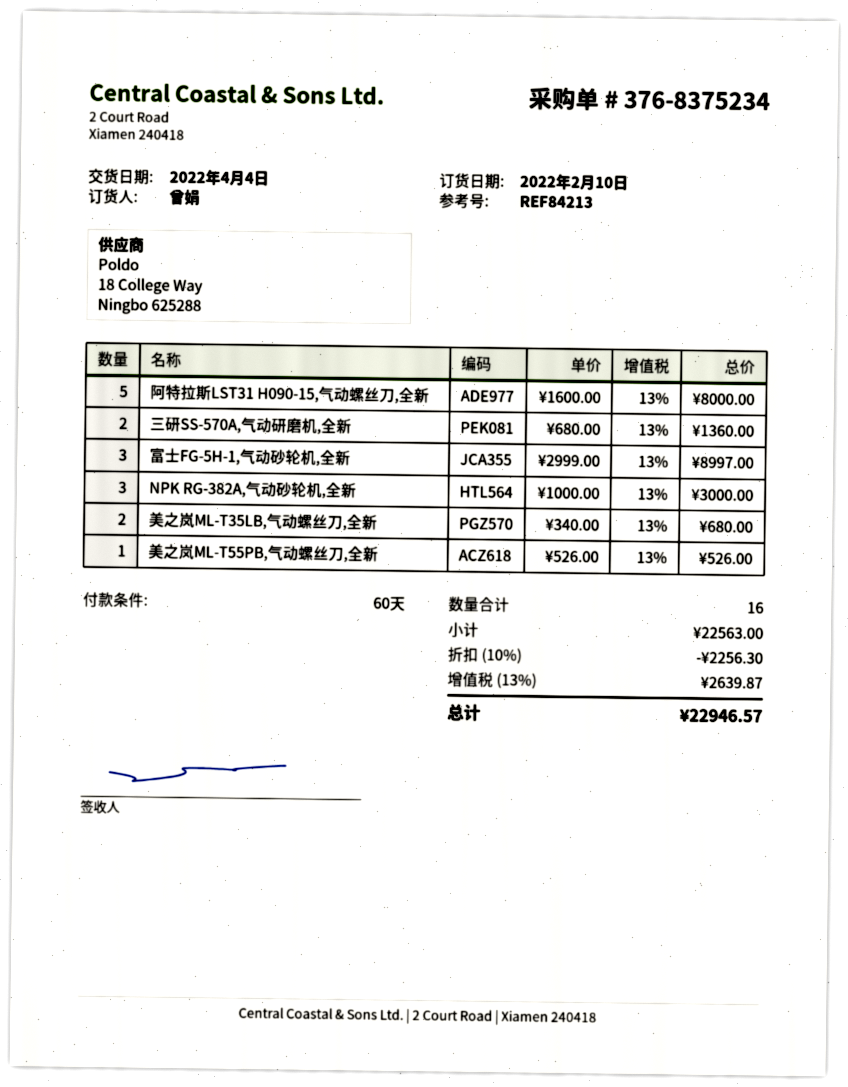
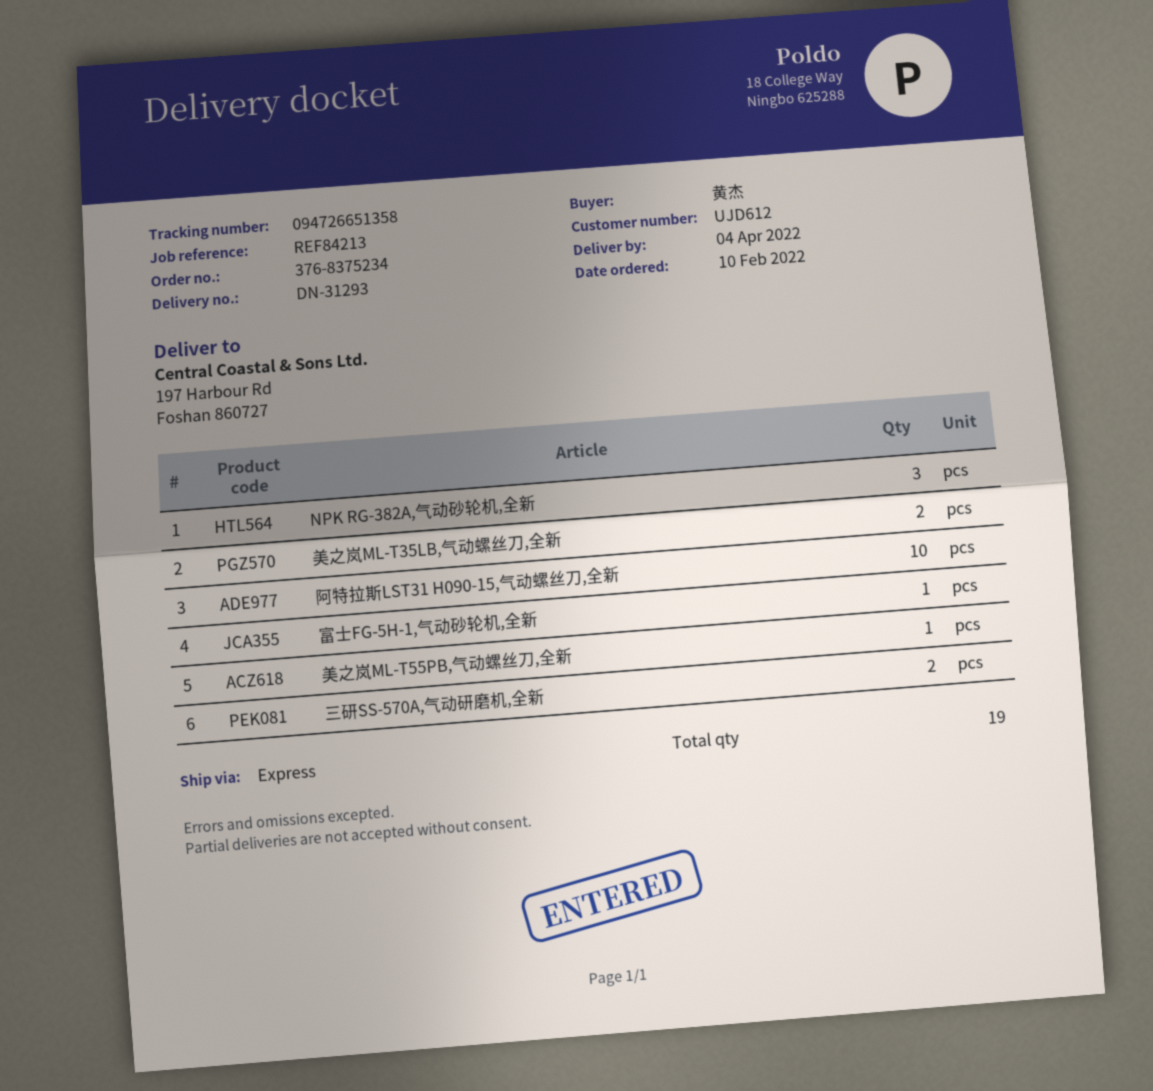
ordered by: 曾娟 -> 黄杰
阿特拉斯LST31 H090-15,气动螺丝刀,全新: 5 -> 10
富士FG-5H-1,气动砂轮机,全新: 3 -> 1
total quantity: 16 -> 19

